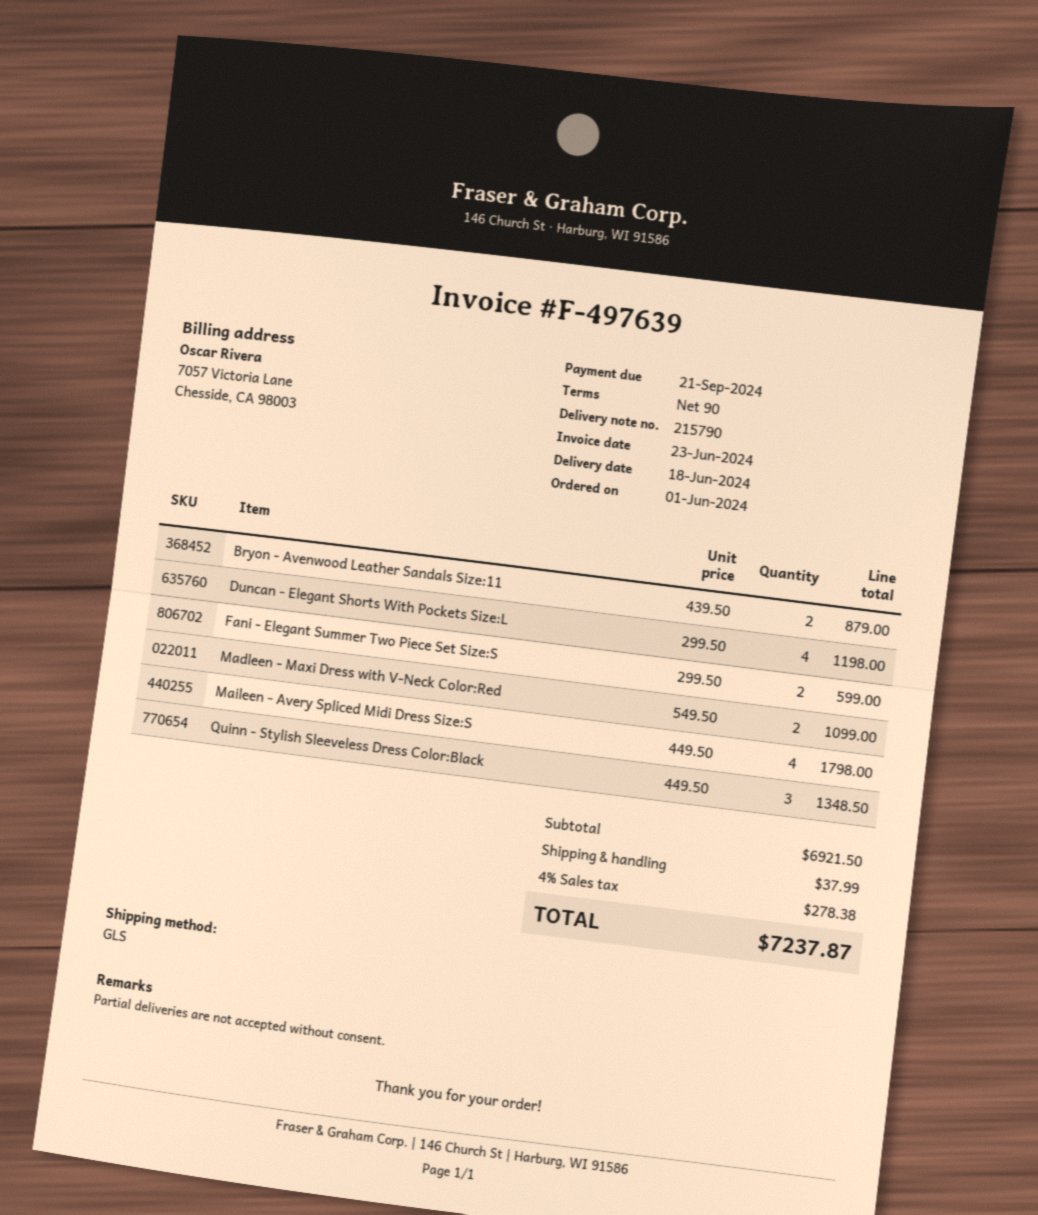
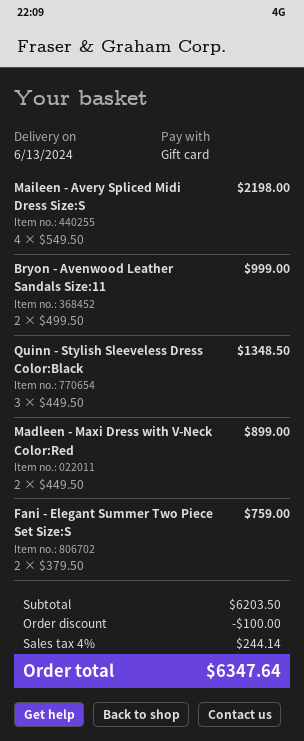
delivery date: 2024-06-18 -> 2024-06-13
Bryon - Avenwood Leather Sandals Size:11: 2 x 439.50 = 879.00 -> 2 x 499.50 = 999.00
Duncan - Elegant Shorts With Pockets Size:L: 4 x 299.50 = 1198.00 -> none
Fani - Elegant Summer Two Piece Set Size:S: 2 x 299.50 = 599.00 -> 2 x 379.50 = 759.00
Madleen - Maxi Dress with V-Neck Color:Red: 2 x 549.50 = 1099.00 -> 2 x 449.50 = 899.00
Maileen - Avery Spliced Midi Dress Size:S: 4 x 449.50 = 1798.00 -> 4 x 549.50 = 2198.00
subtotal: 6921.50 -> 6203.50
discount: none -> 100.00
shipping: 37.99 -> none
tax: 4% = 278.38 -> 4% = 244.14
total: 7237.87 -> 6347.64

